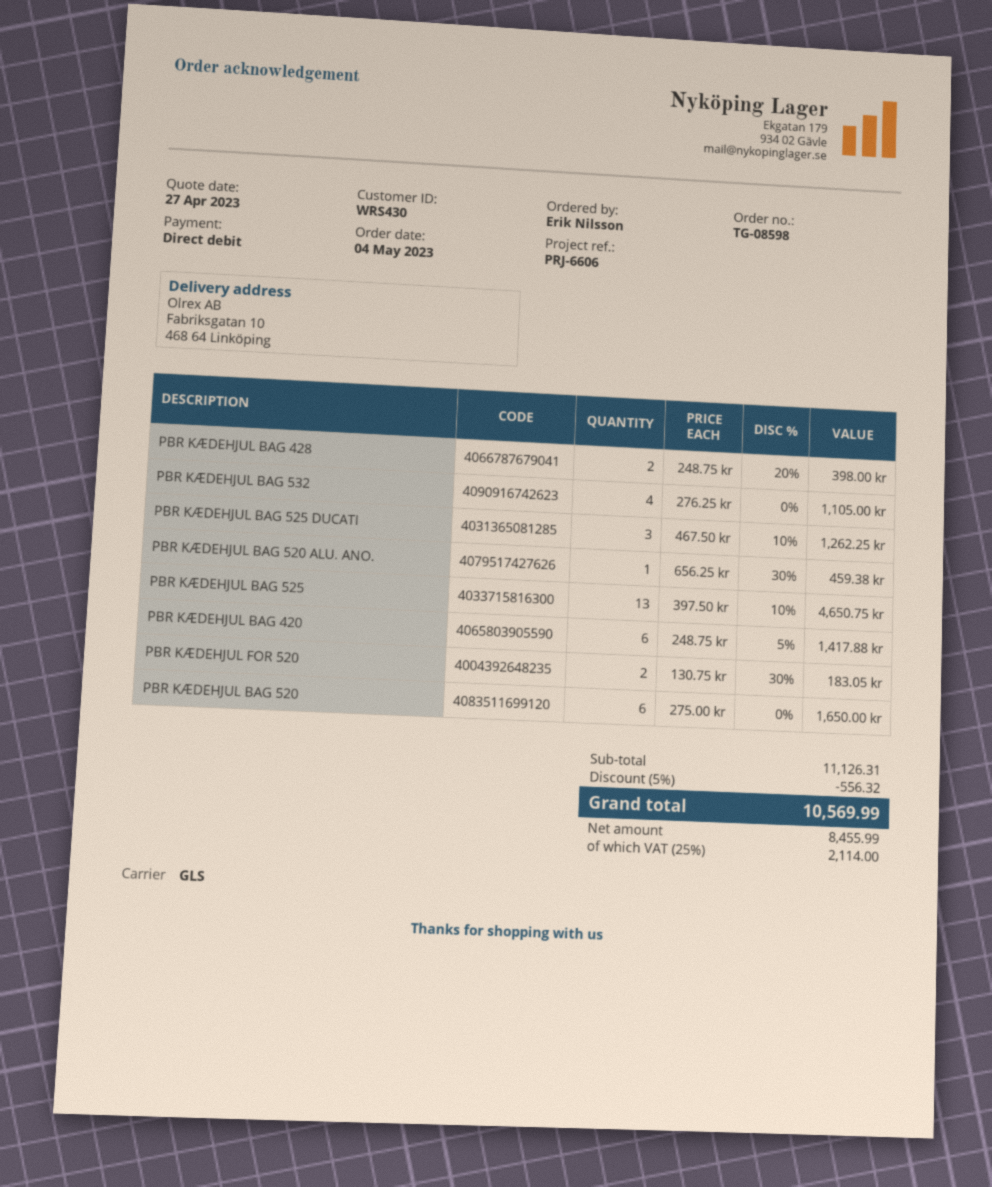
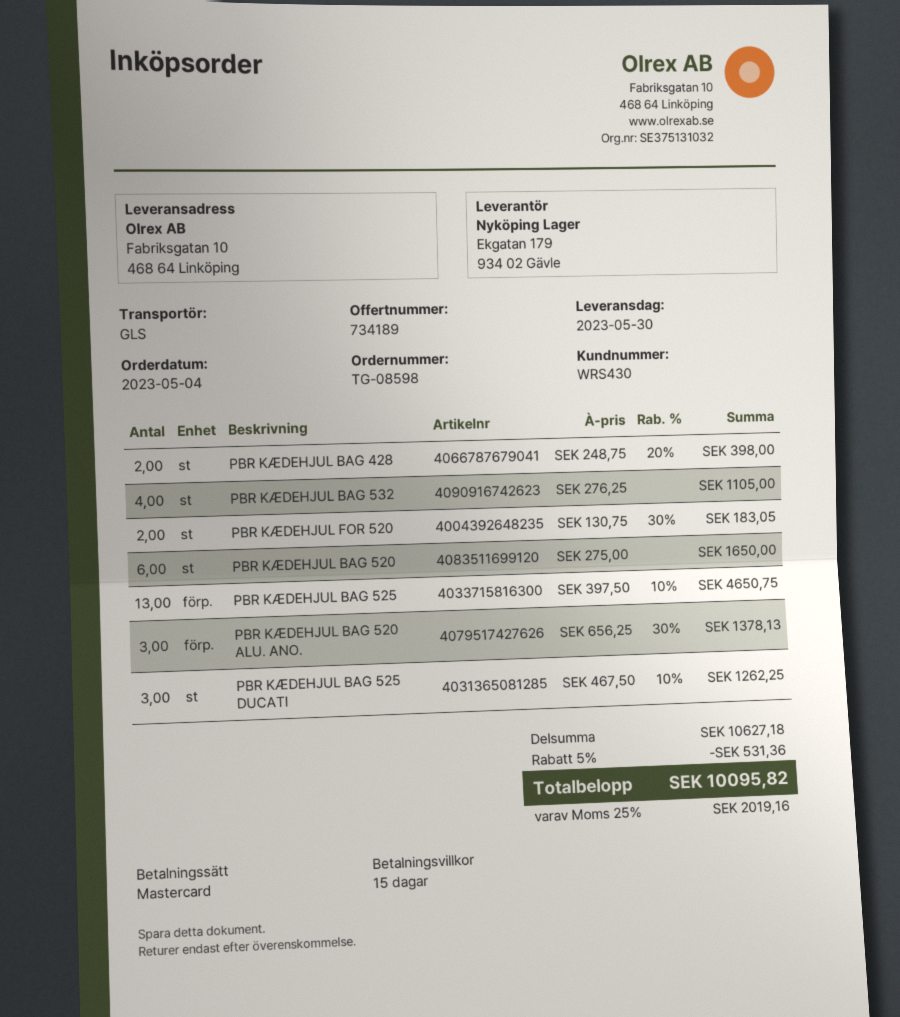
payment method: direct debit -> Mastercard
PBR KÆDEHJUL BAG 520 ALU. ANO.: 1 x 656.25 - 30% = 459.38 -> 3 x 656.25 - 30% = 1378.13
PBR KÆDEHJUL BAG 420: 6 x 248.75 - 5% = 1417.88 -> none
subtotal: 11126.31 -> 10627.18
discount: 5% = 556.32 -> 5% = 531.36
tax: 25% = 2114.00 -> 25% = 2019.16
total: 10569.99 -> 10095.82

